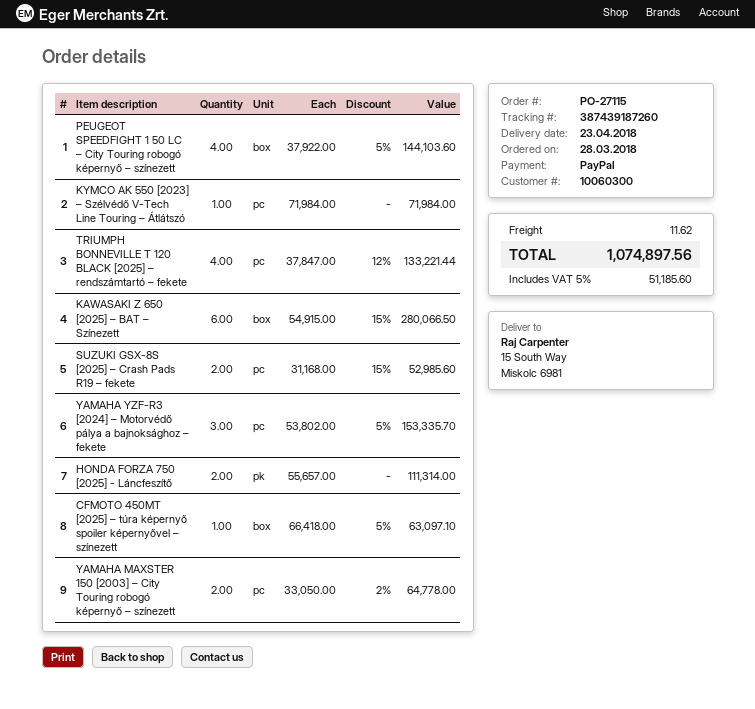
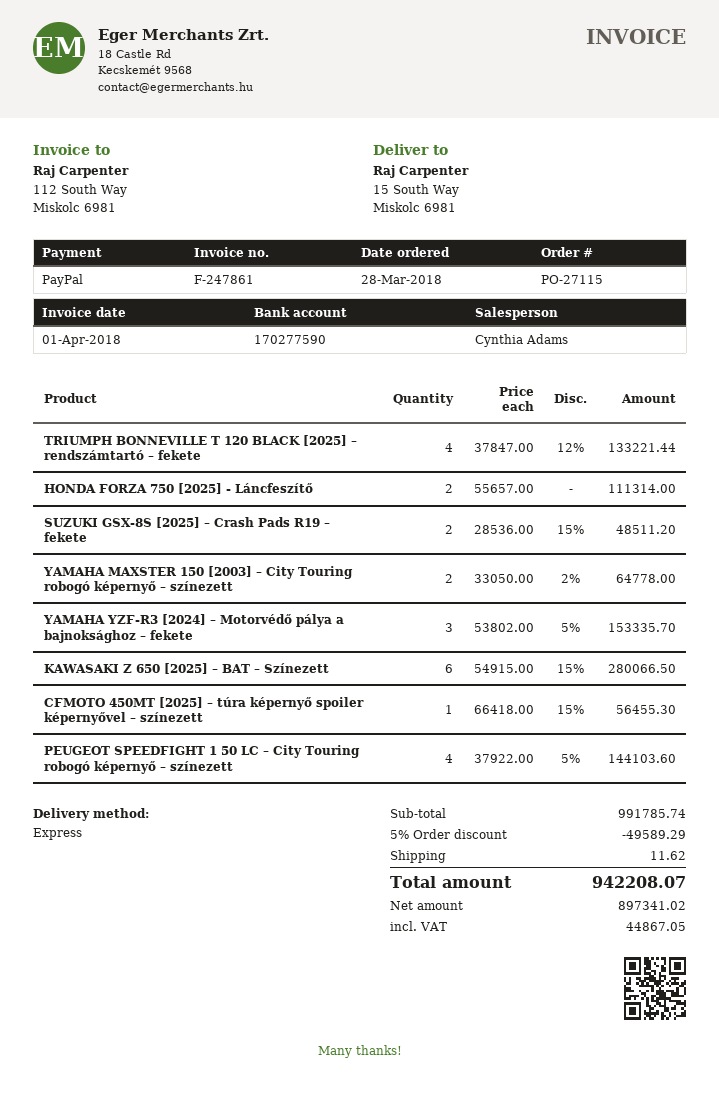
KYMCO AK 550 [2023] – Szélvédő V-Tech Line Touring – Átlátszó: 1 x 71984.00 = 71984.00 -> none
SUZUKI GSX-8S [2025] – Crash Pads R19 – fekete: 2 x 31168.00 - 15% = 52985.60 -> 2 x 28536.00 - 15% = 48511.20
CFMOTO 450MT [2025] – túra képernyő spoiler képernyővel – színezett: 1 x 66418.00 - 5% = 63097.10 -> 1 x 66418.00 - 15% = 56455.30
discount: none -> 5% = 49589.29
tax: 51185.60 -> 44867.05
total: 1074897.56 -> 942208.07

